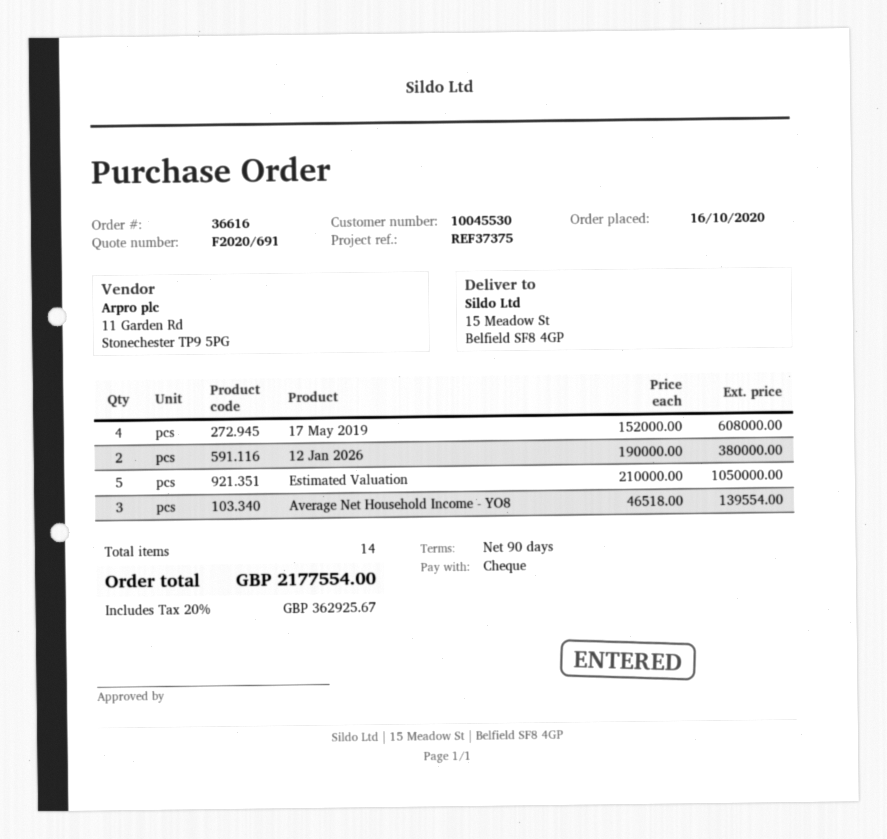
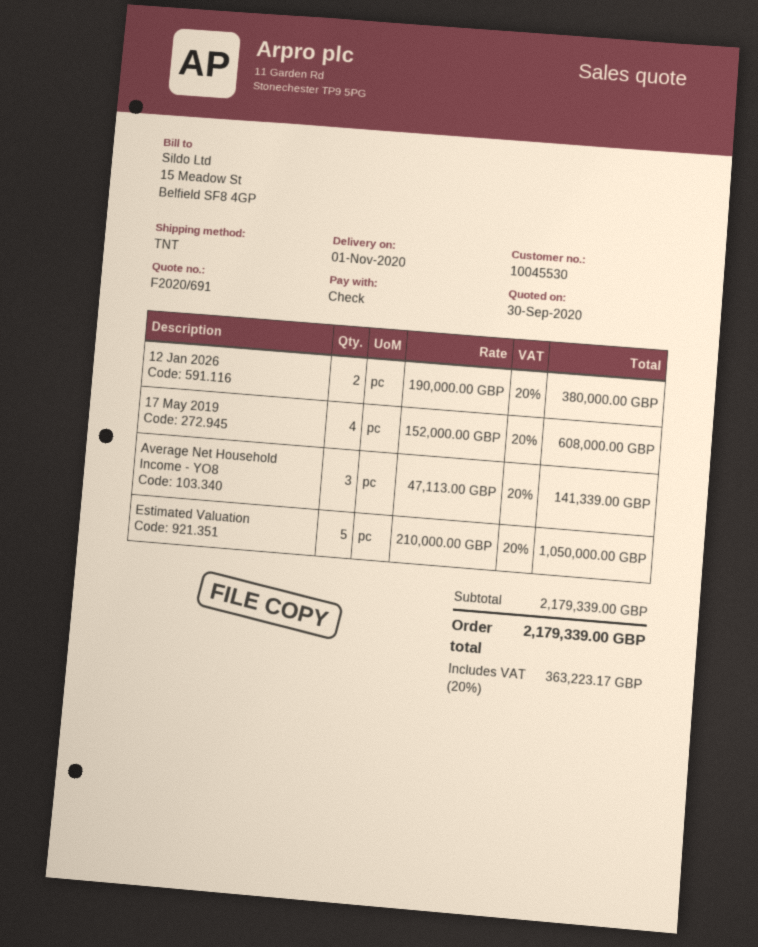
Average Net Household Income - YO8: 3 x 46518.00 = 139554.00 -> 3 x 47113.00 = 141339.00
tax: 20% = 362925.67 -> 20% = 363223.17
total: 2177554.00 -> 2179339.00

